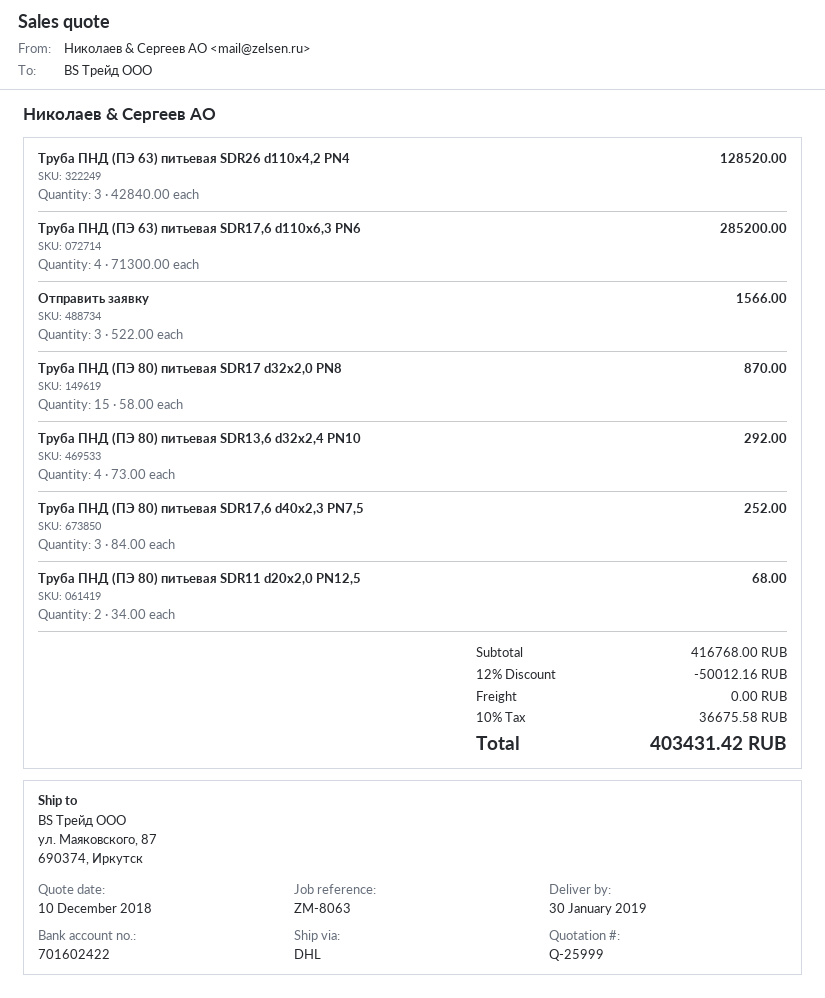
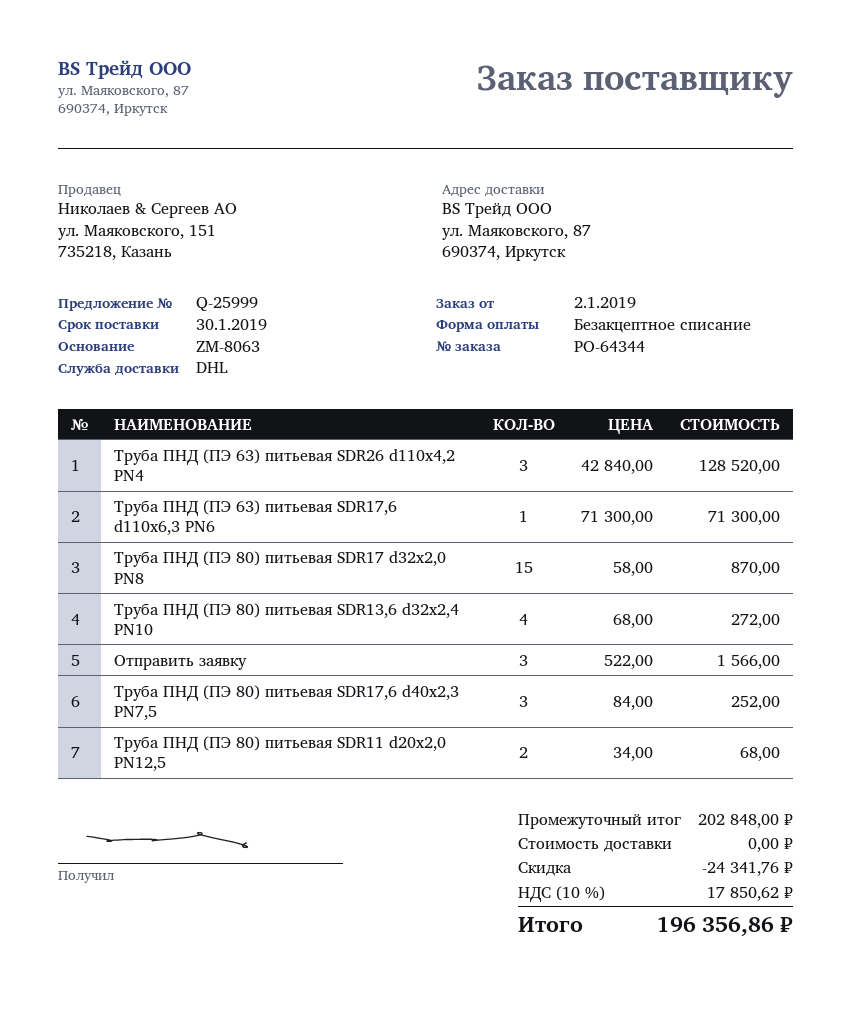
Труба ПНД (ПЭ 63) питьевая SDR17,6 d110х6,3 PN6: 4 x 71300.00 = 285200.00 -> 1 x 71300.00 = 71300.00
Труба ПНД (ПЭ 80) питьевая SDR13,6 d32х2,4 PN10: 4 x 73.00 = 292.00 -> 4 x 68.00 = 272.00
subtotal: 416768.00 -> 202848.00
discount: 50012.16 -> 24341.76
tax: 10% = 36675.58 -> 10% = 17850.62
total: 403431.42 -> 196356.86

